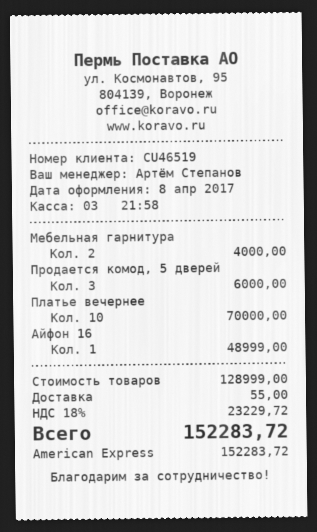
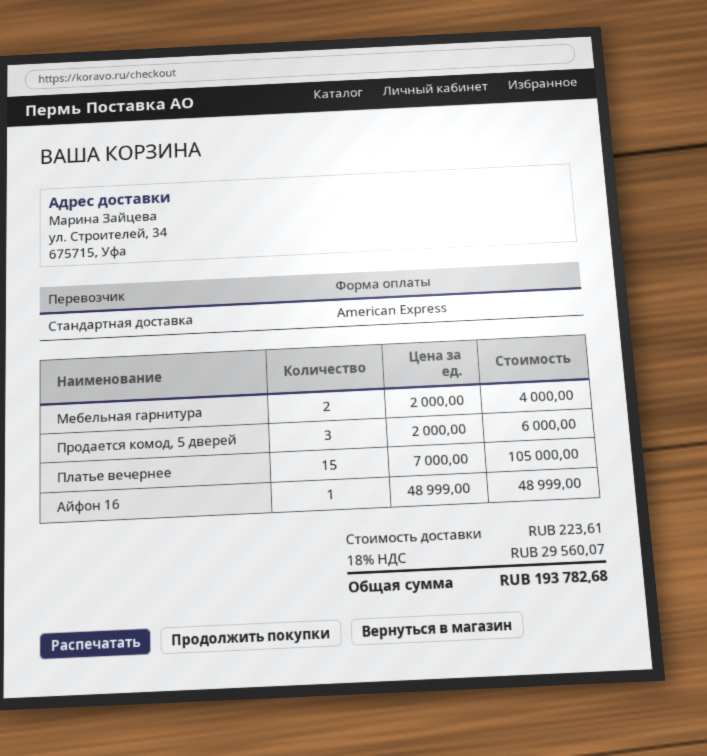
Платье вечернее: 10 for 70000.00 -> 15 for 105000.00
shipping: 55.00 -> 223.61
tax: 18% = 23229.72 -> 18% = 29560.07
total: 152283.72 -> 193782.68

